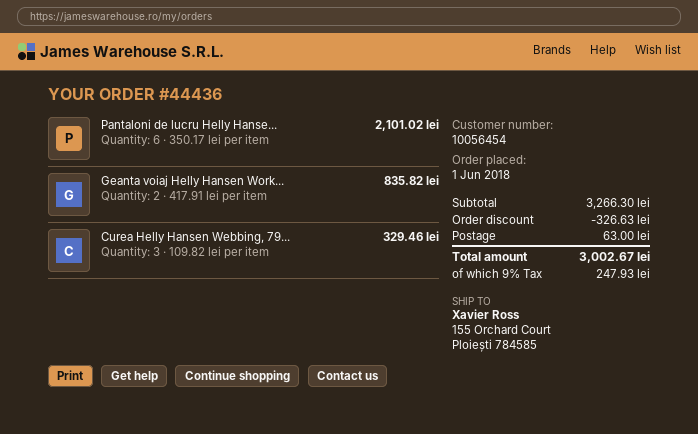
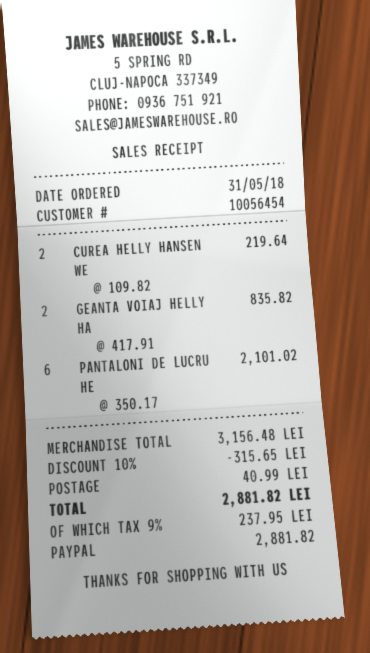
order date: 2018-06-01 -> 2018-05-31
Curea Helly Hansen Webbing, 79...: 3 x 109.82 = 329.46 -> 2 x 109.82 = 219.64
subtotal: 3266.30 -> 3156.48
discount: 326.63 -> 315.65
shipping: 63.00 -> 40.99
tax: 9% = 247.93 -> 9% = 237.95
total: 3002.67 -> 2881.82

